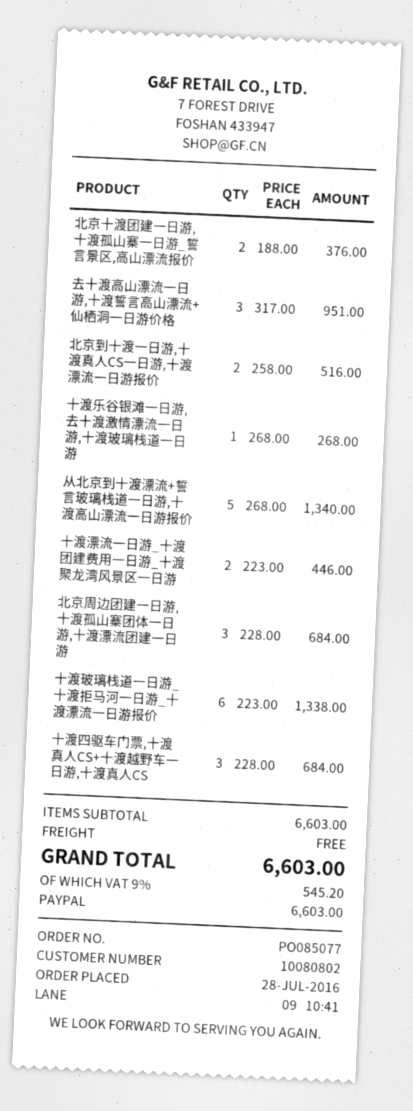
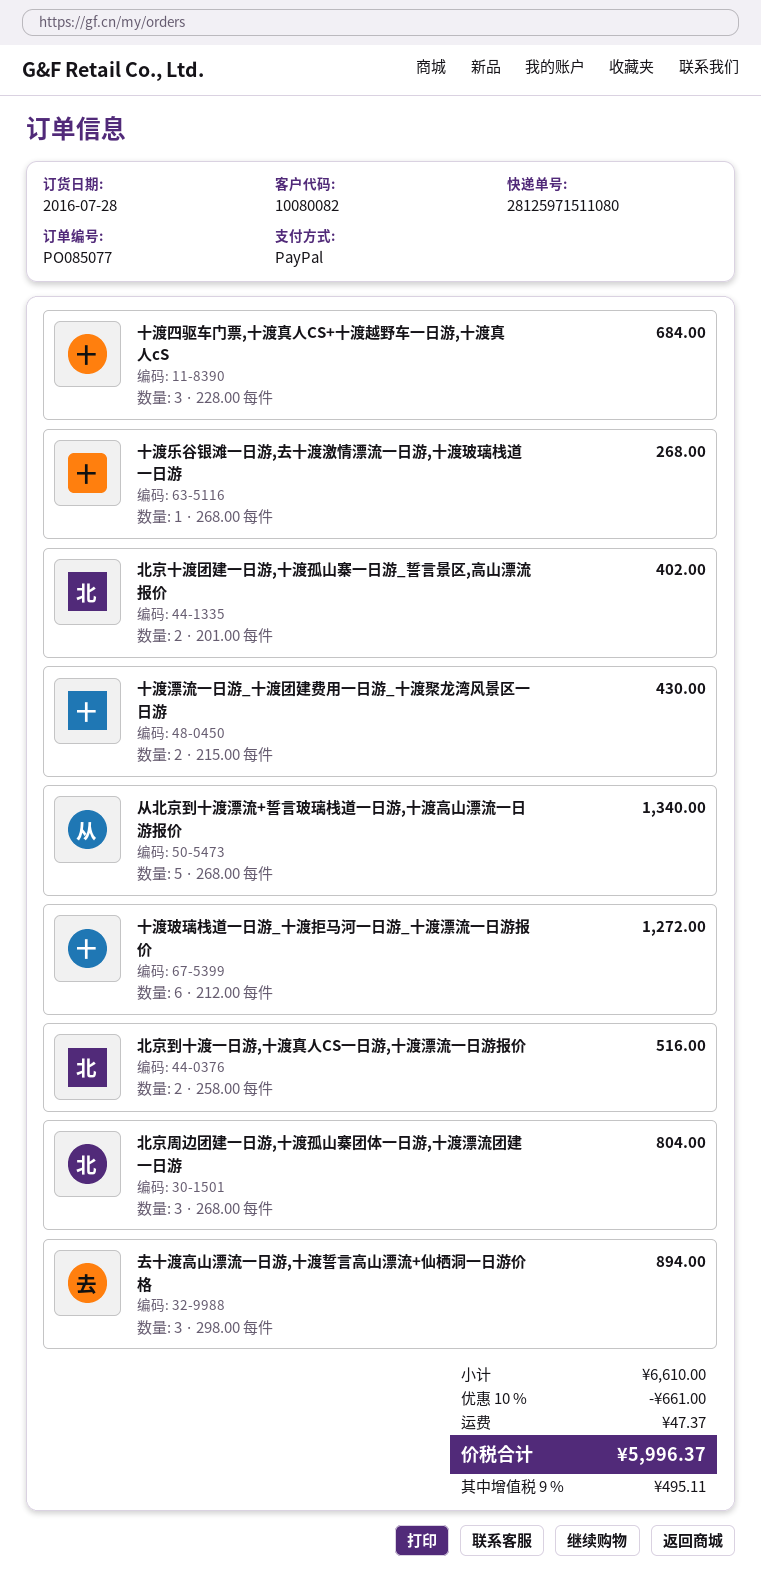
customer number: 10080802 -> 10080082
北京十渡团建一日游,十渡孤山寨一日游_誓言景区,高山漂流报价: 2 x 188.00 = 376.00 -> 2 x 201.00 = 402.00
去十渡高山漂流一日游,十渡誓言高山漂流+仙栖洞一日游价格: 3 x 317.00 = 951.00 -> 3 x 298.00 = 894.00
十渡漂流一日游_十渡团建费用一日游_十渡聚龙湾风景区一日游: 2 x 223.00 = 446.00 -> 2 x 215.00 = 430.00
北京周边团建一日游,十渡孤山寨团体一日游,十渡漂流团建一日游: 3 x 228.00 = 684.00 -> 3 x 268.00 = 804.00
十渡玻璃栈道一日游_十渡拒马河一日游_十渡漂流一日游报价: 6 x 223.00 = 1338.00 -> 6 x 212.00 = 1272.00
subtotal: 6603.00 -> 6610.00
discount: none -> 10% = 661.00
shipping: 0.00 -> 47.37
tax: 9% = 545.20 -> 9% = 495.11
total: 6603.00 -> 5996.37

